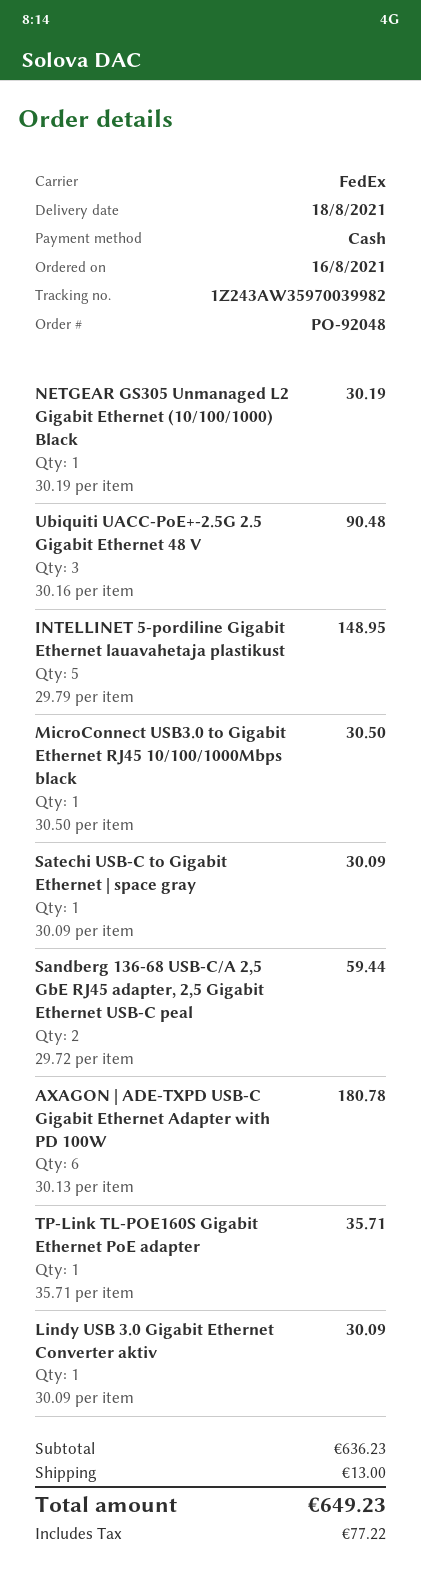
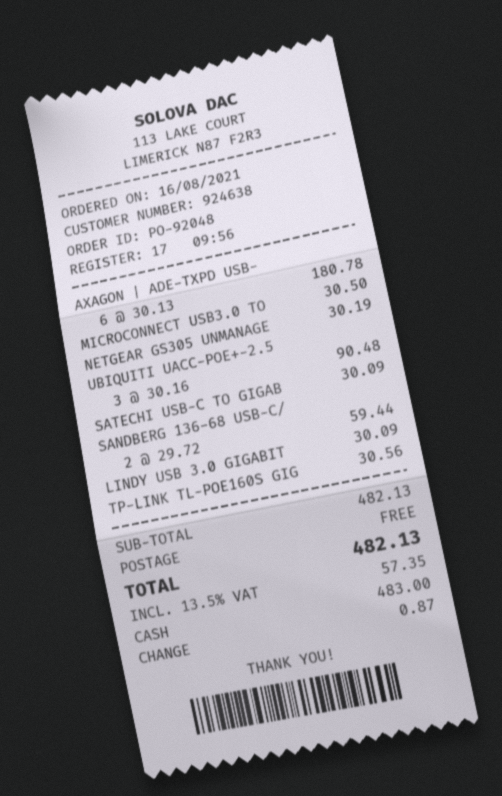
INTELLINET 5-pordiline Gigabit Ethernet lauavahetaja plastikust: 5 x 29.79 = 148.95 -> none
TP-Link TL-POE160S Gigabit Ethernet PoE adapter: 1 x 35.71 = 35.71 -> 1 x 30.56 = 30.56
subtotal: 636.23 -> 482.13
shipping: 13.00 -> 0.00
tax: 77.22 -> 57.35
total: 649.23 -> 482.13

